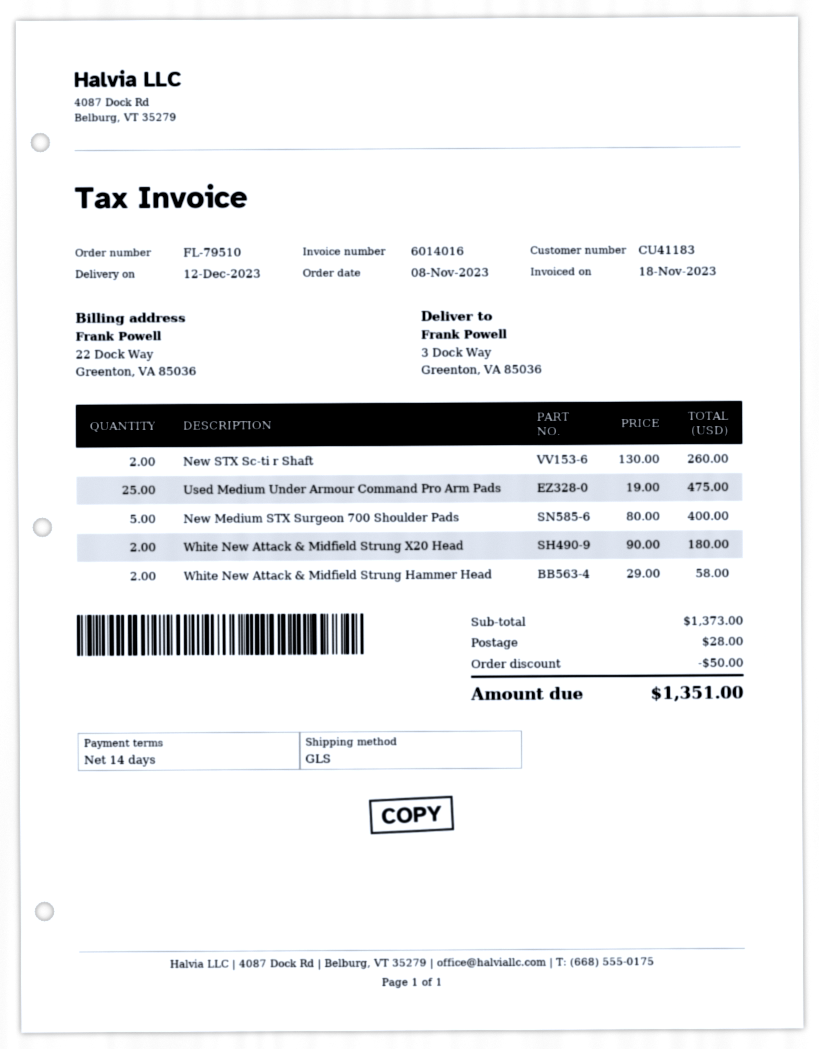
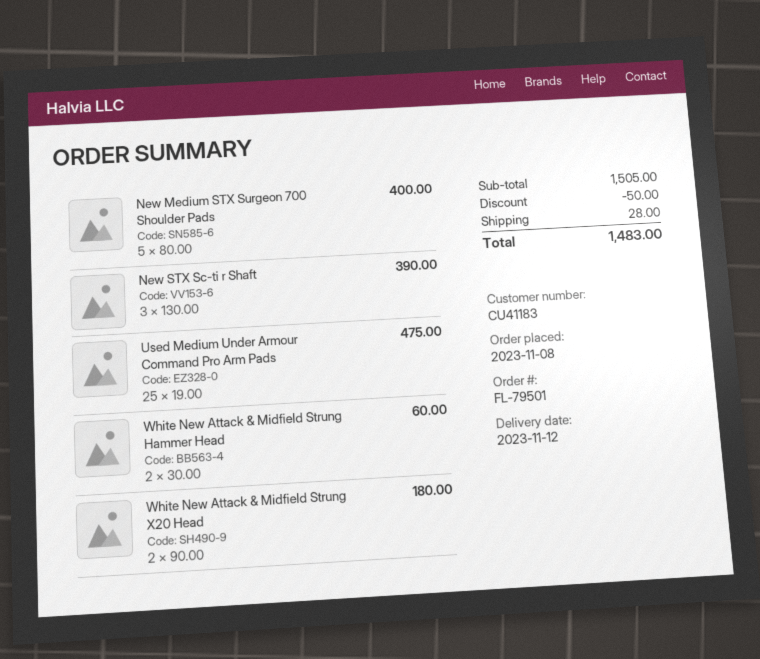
order number: FL-79510 -> FL-79501
delivery date: 2023-12-12 -> 2023-11-12
New STX Sc-ti r Shaft: 2 x 130.00 = 260.00 -> 3 x 130.00 = 390.00
White New Attack & Midfield Strung Hammer Head: 2 x 29.00 = 58.00 -> 2 x 30.00 = 60.00
subtotal: 1373.00 -> 1505.00
total: 1351.00 -> 1483.00

